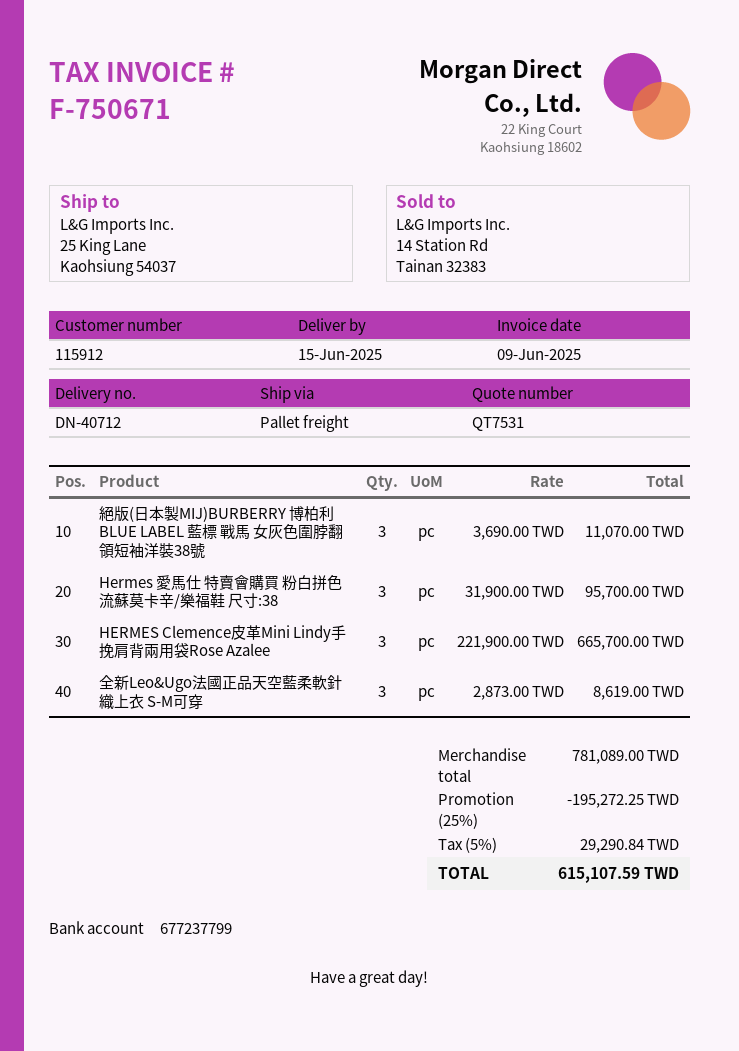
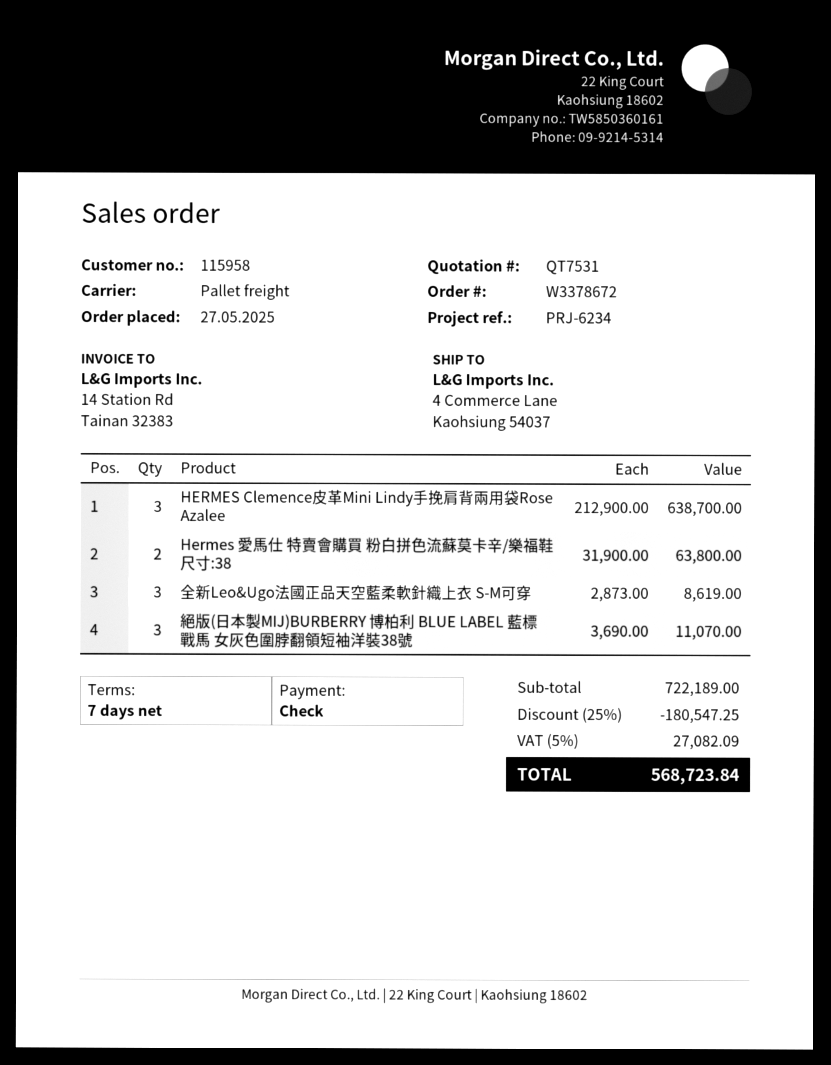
customer number: 115912 -> 115958
ship to: 25 King Lane, Kaohsiung 54037 -> 4 Commerce Lane, Kaohsiung 54037
Hermes 愛馬仕 特賣會購買 粉白拼色流蘇莫卡辛/樂福鞋 尺寸:38: 3 x 31900.00 = 95700.00 -> 2 x 31900.00 = 63800.00
HERMES Clemence皮革Mini Lindy手挽肩背兩用袋Rose Azalee: 3 x 221900.00 = 665700.00 -> 3 x 212900.00 = 638700.00
subtotal: 781089.00 -> 722189.00
discount: 25% = 195272.25 -> 25% = 180547.25
tax: 5% = 29290.84 -> 5% = 27082.09
total: 615107.59 -> 568723.84

